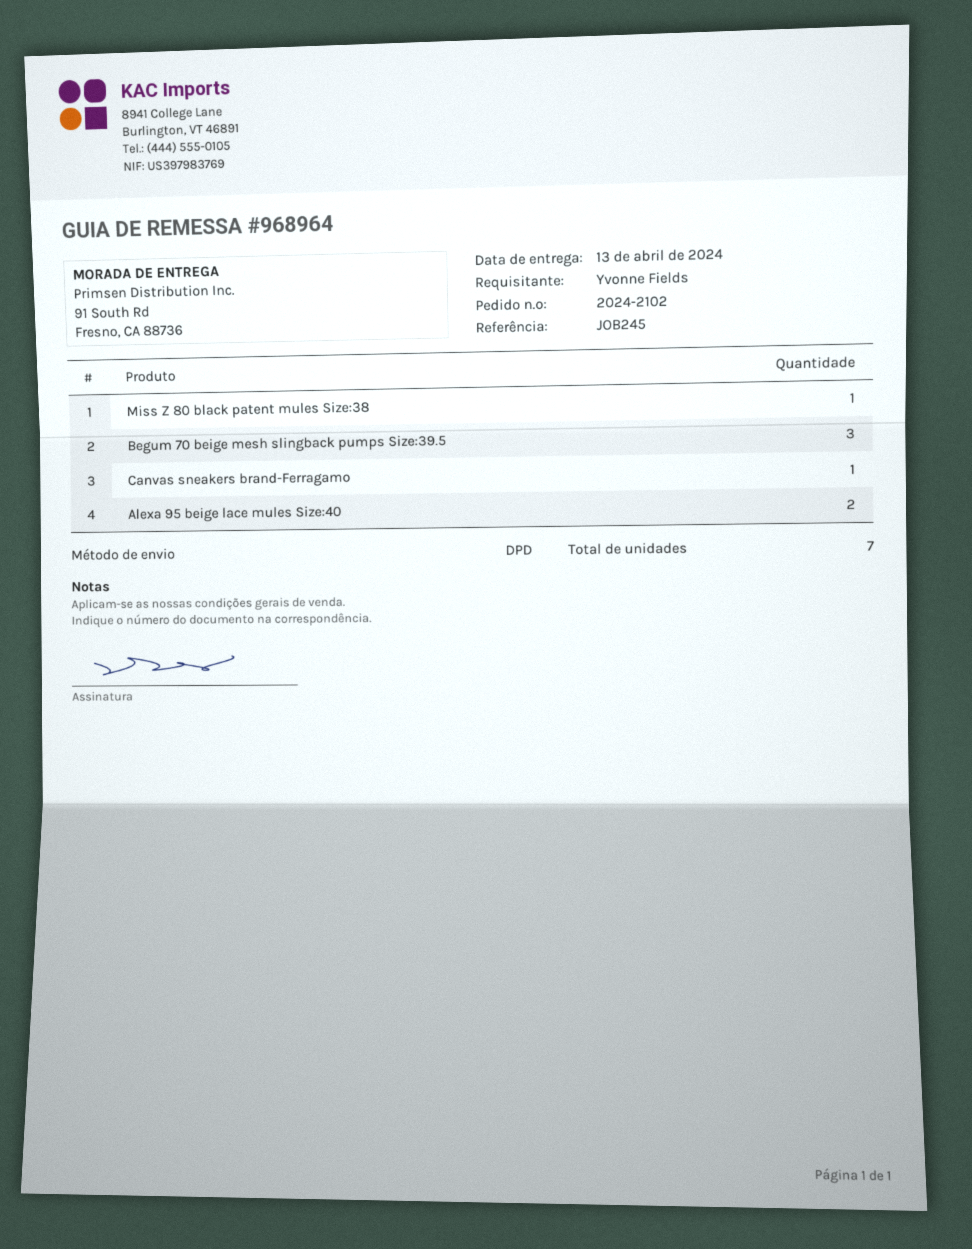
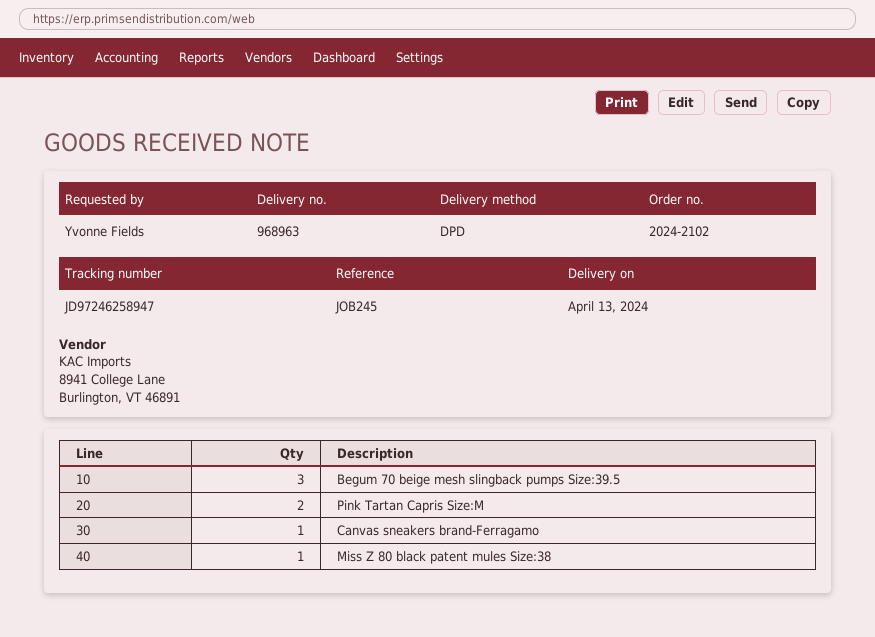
delivery note number: 968964 -> 968963
Alexa 95 beige lace mules Size:40: 2 -> none
Pink Tartan Capris Size:M: none -> 2

